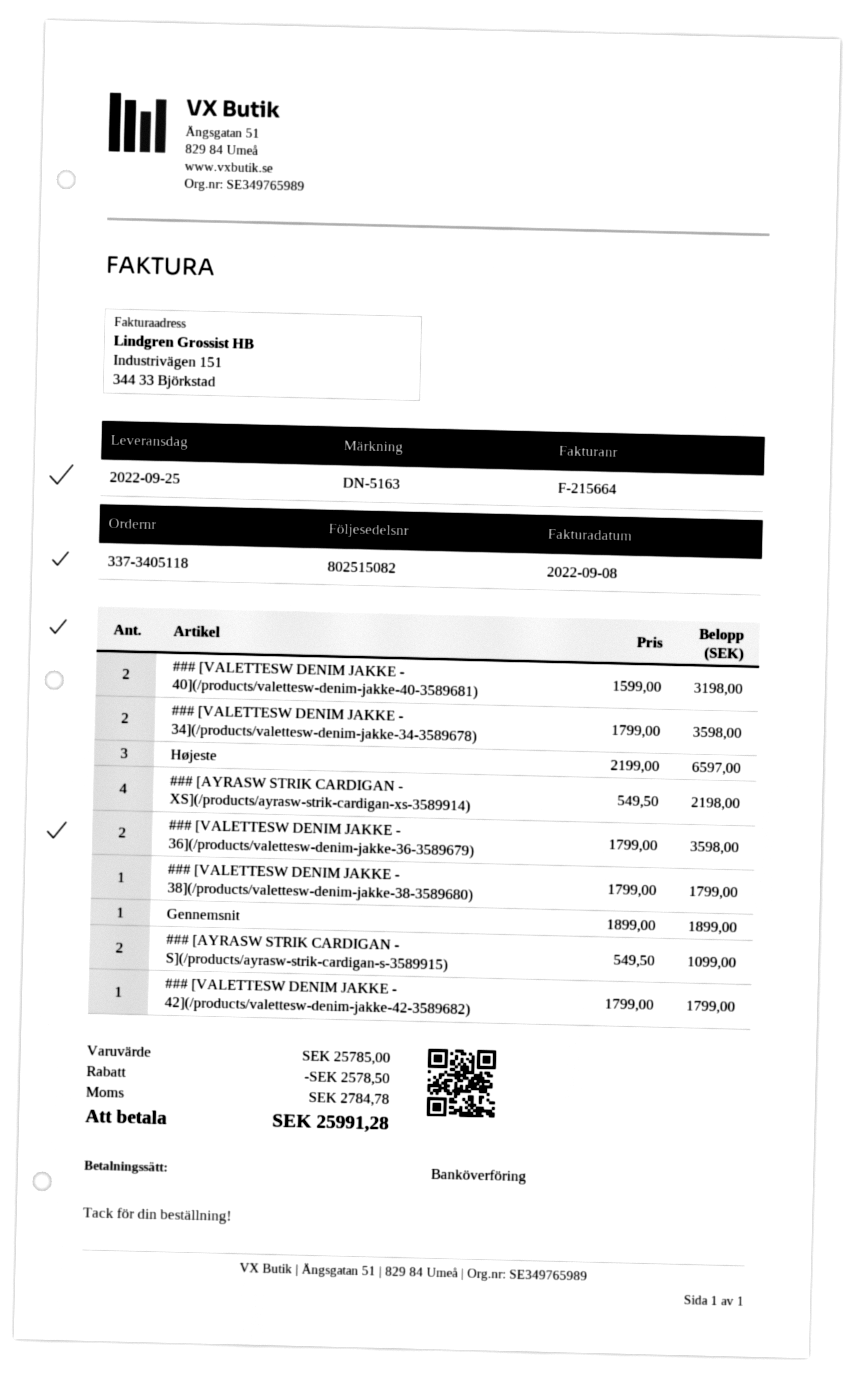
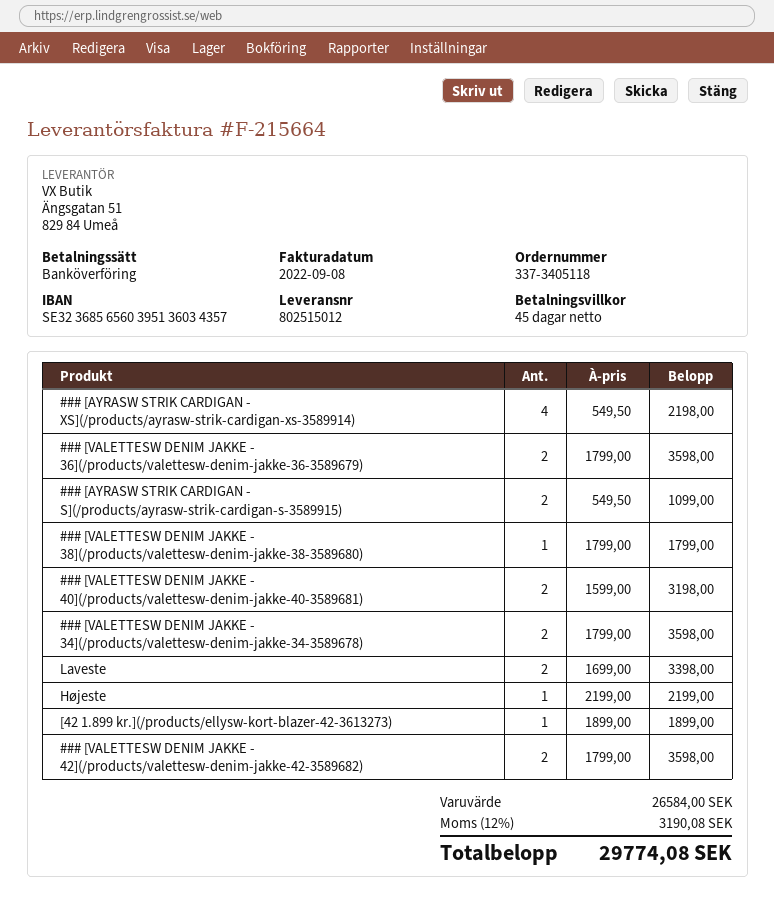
delivery note number: 802515082 -> 802515012
Højeste: 3 x 2199.00 = 6597.00 -> 1 x 2199.00 = 2199.00
Gennemsnit: 1 x 1899.00 = 1899.00 -> none
### [VALETTESW DENIM JAKKE - 42](/products/valettesw-denim-jakke-42-3589682): 1 x 1799.00 = 1799.00 -> 2 x 1799.00 = 3598.00
Laveste: none -> 2 x 1699.00 = 3398.00
[42 1.899 kr.](/products/ellysw-kort-blazer-42-3613273): none -> 1 x 1899.00 = 1899.00
subtotal: 25785.00 -> 26584.00
discount: 2578.50 -> none
tax: 2784.78 -> 3190.08
total: 25991.28 -> 29774.08

